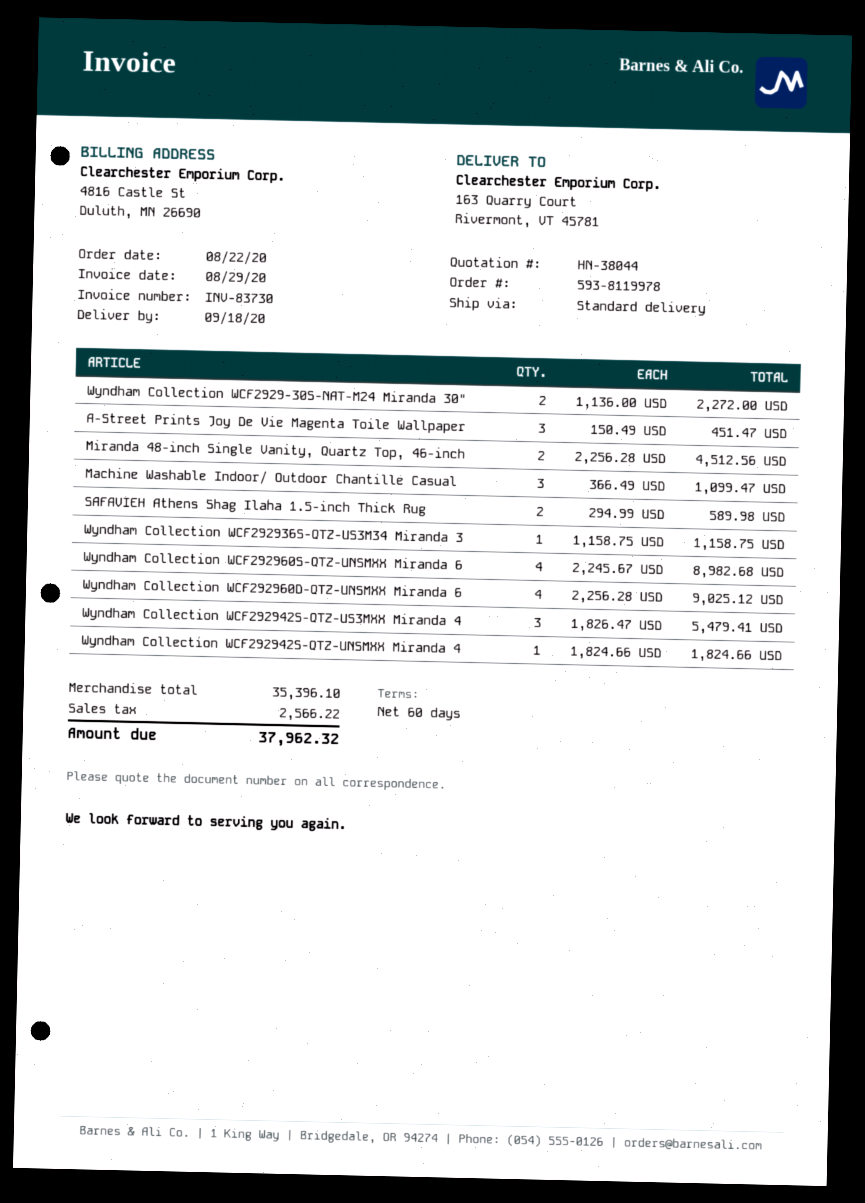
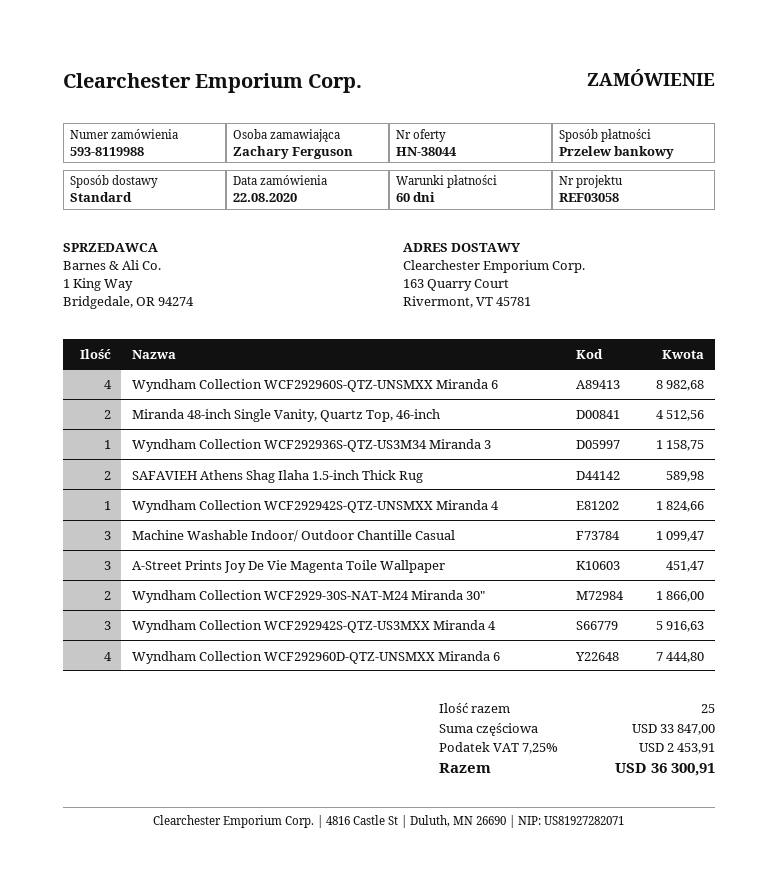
order number: 593-8119978 -> 593-8119988
Wyndham Collection WCF2929-30S-NAT-M24 Miranda 30": 2 for 2272.00 -> 2 for 1866.00
Wyndham Collection WCF292960D-QTZ-UNSMXX Miranda 6: 4 for 9025.12 -> 4 for 7444.80
Wyndham Collection WCF292942S-QTZ-US3MXX Miranda 4: 3 for 5479.41 -> 3 for 5916.63
subtotal: 35396.10 -> 33847.00
tax: 2566.22 -> 2453.91
total: 37962.32 -> 36300.91

